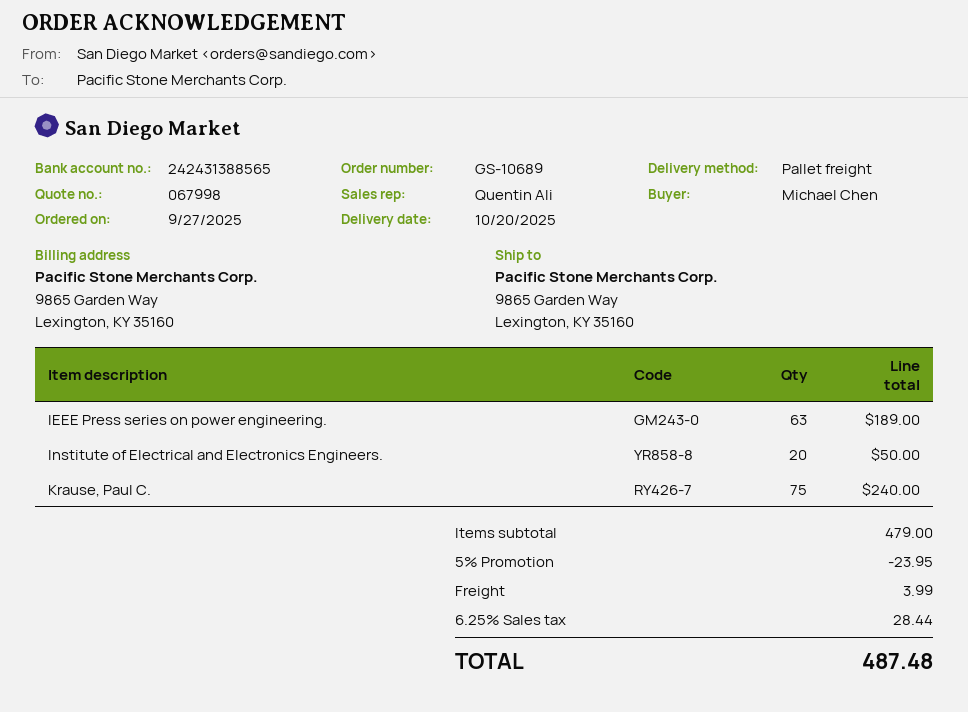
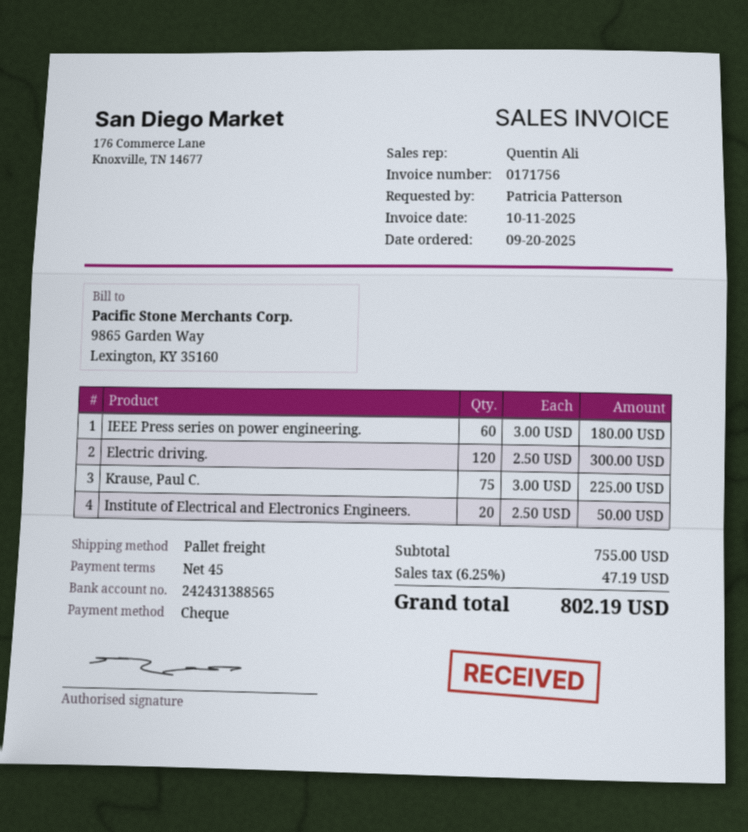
order date: 2025-09-27 -> 2025-09-20
ordered by: Michael Chen -> Patricia Patterson
IEEE Press series on power engineering.: 63 for 189.00 -> 60 for 180.00
Krause, Paul C.: 75 for 240.00 -> 75 for 225.00
Electric driving.: none -> 120 for 300.00
subtotal: 479.00 -> 755.00
discount: 5% = 23.95 -> none
shipping: 3.99 -> none
tax: 6.25% = 28.44 -> 6.25% = 47.19
total: 487.48 -> 802.19

